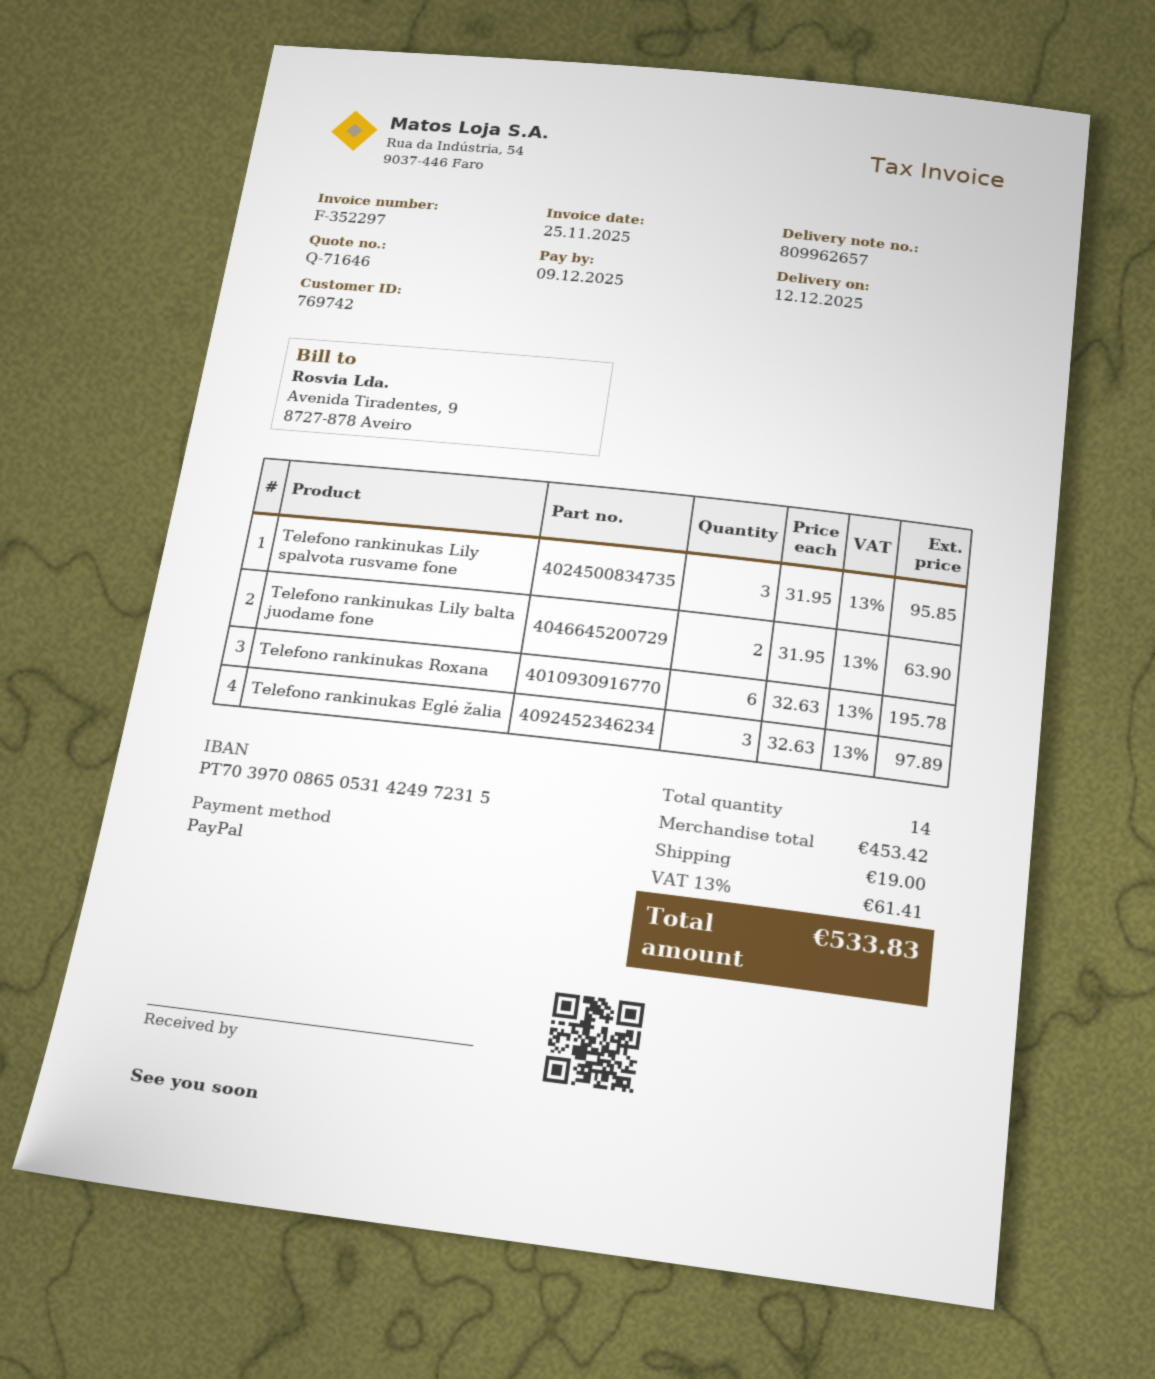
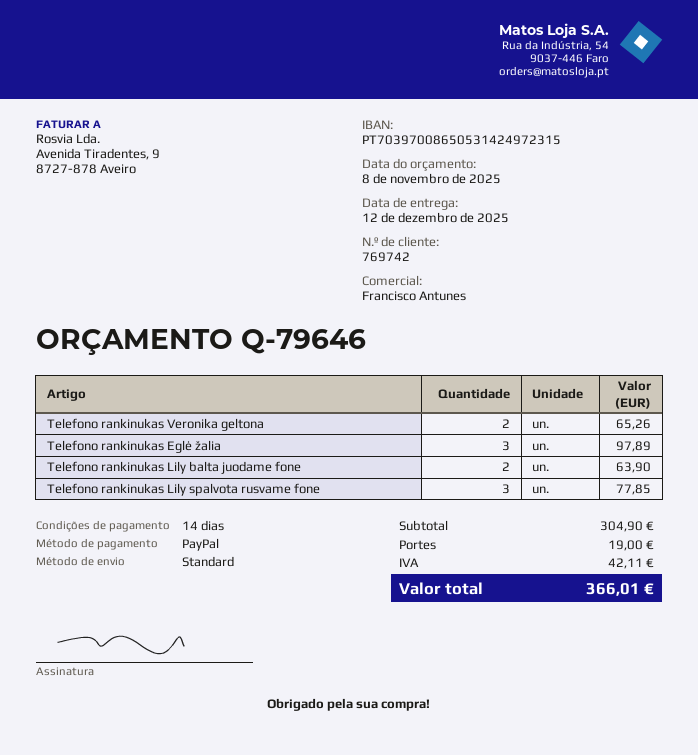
quote number: Q-71646 -> Q-79646
Telefono rankinukas Lily spalvota rusvame fone: 3 for 95.85 -> 3 for 77.85
Telefono rankinukas Roxana: 6 for 195.78 -> none
Telefono rankinukas Veronika geltona: none -> 2 for 65.26
subtotal: 453.42 -> 304.90
tax: 61.41 -> 42.11
total: 533.83 -> 366.01

